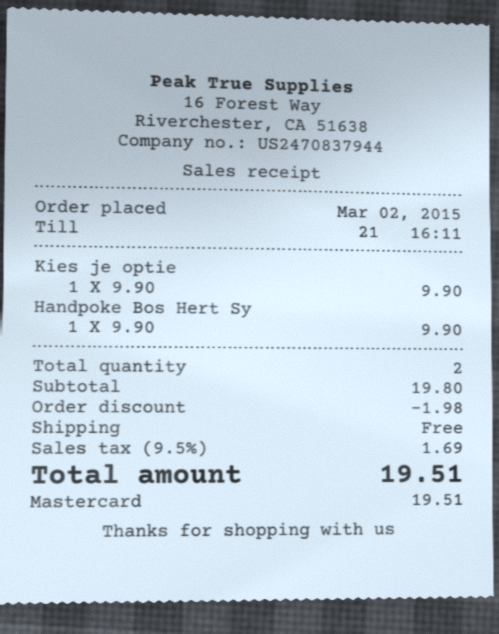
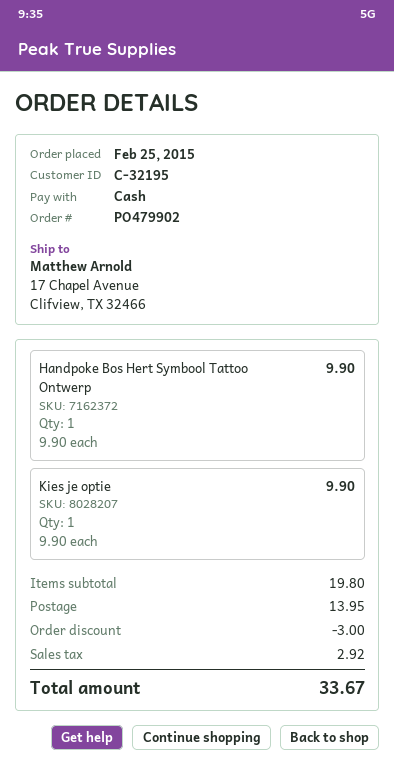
order date: 2015-03-02 -> 2015-02-25
payment method: Mastercard -> cash
discount: 1.98 -> 3.00
shipping: 0.00 -> 13.95
tax: 1.69 -> 2.92
total: 19.51 -> 33.67

